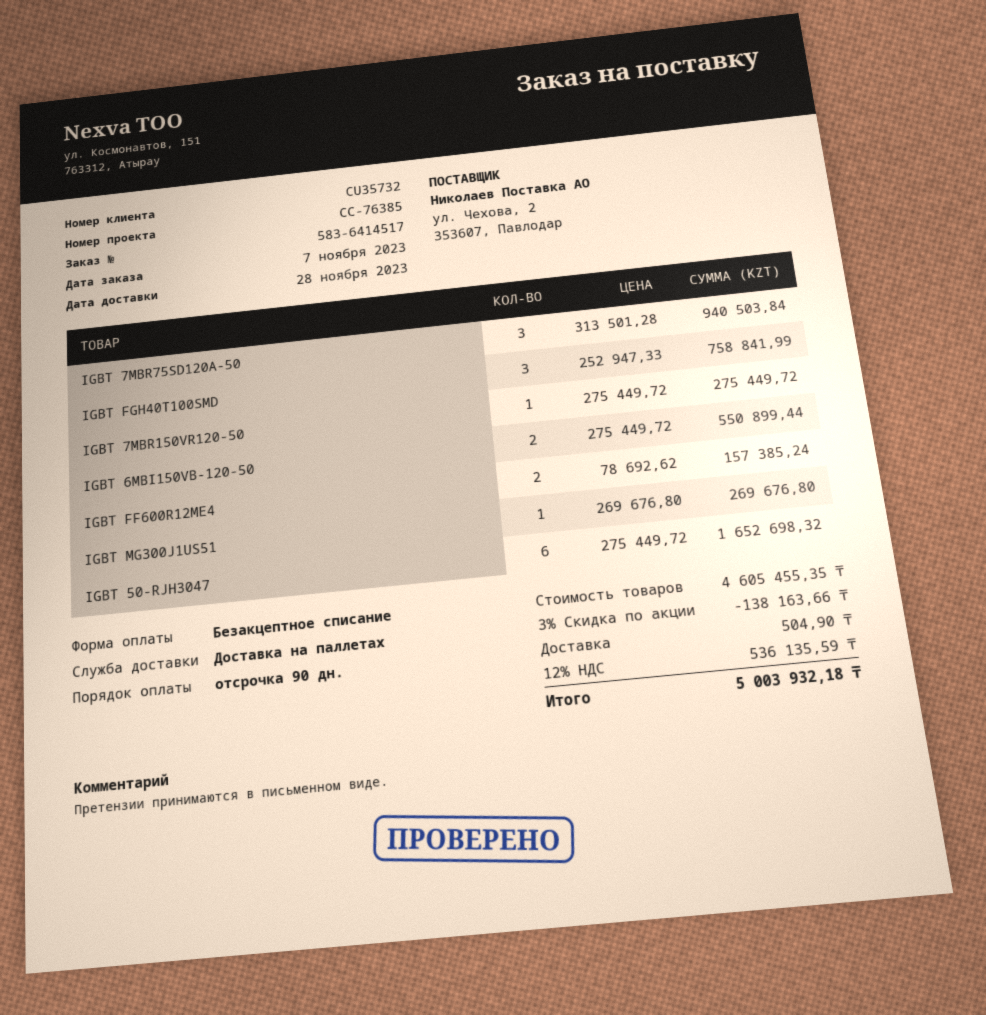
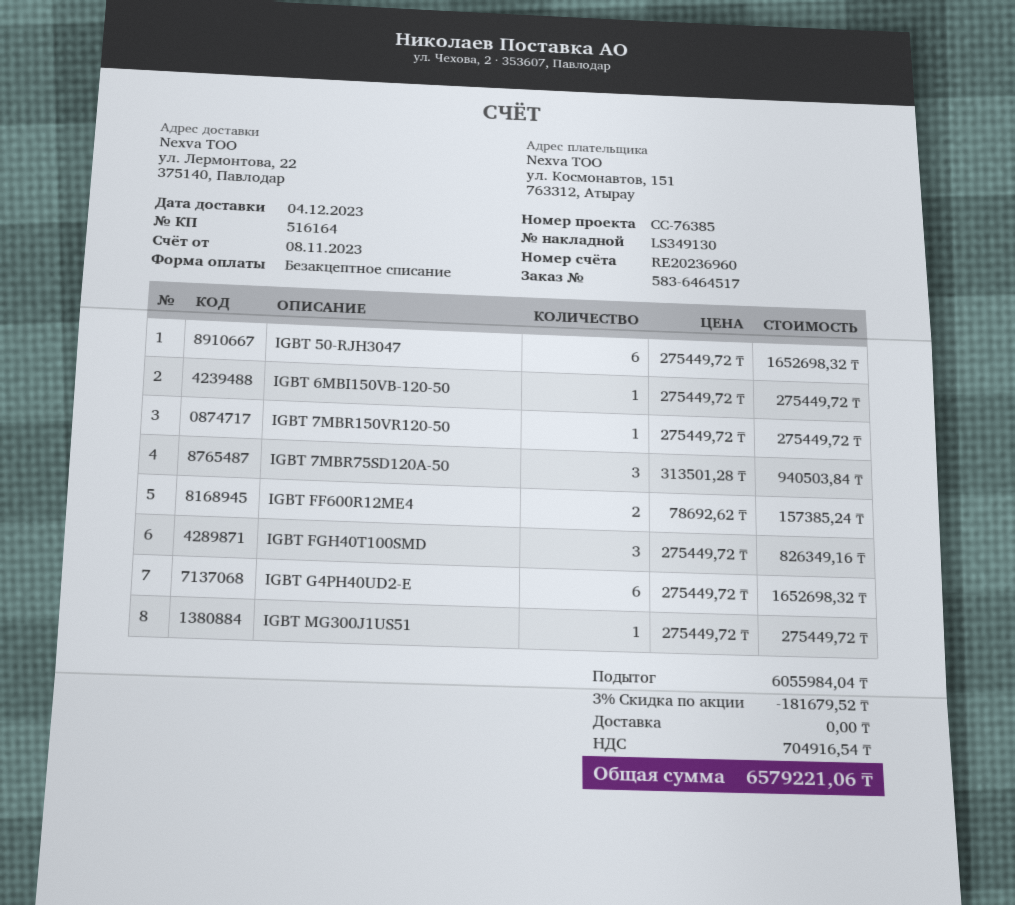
order number: 583-6414517 -> 583-6464517
delivery date: 2023-11-28 -> 2023-12-04
IGBT FGH40T100SMD: 3 x 252947.33 = 758841.99 -> 3 x 275449.72 = 826349.16
IGBT 6MBI150VB-120-50: 2 x 275449.72 = 550899.44 -> 1 x 275449.72 = 275449.72
IGBT MG300J1US51: 1 x 269676.80 = 269676.80 -> 1 x 275449.72 = 275449.72
IGBT G4PH40UD2-E: none -> 6 x 275449.72 = 1652698.32
subtotal: 4605455.35 -> 6055984.04
discount: 3% = 138163.66 -> 3% = 181679.52
shipping: 504.90 -> 0.00
tax: 536135.59 -> 704916.54
total: 5003932.18 -> 6579221.06

